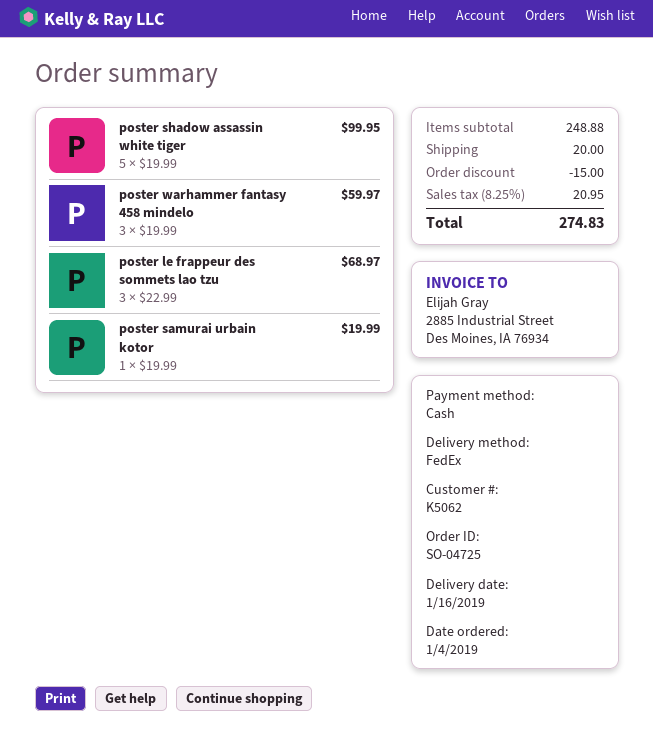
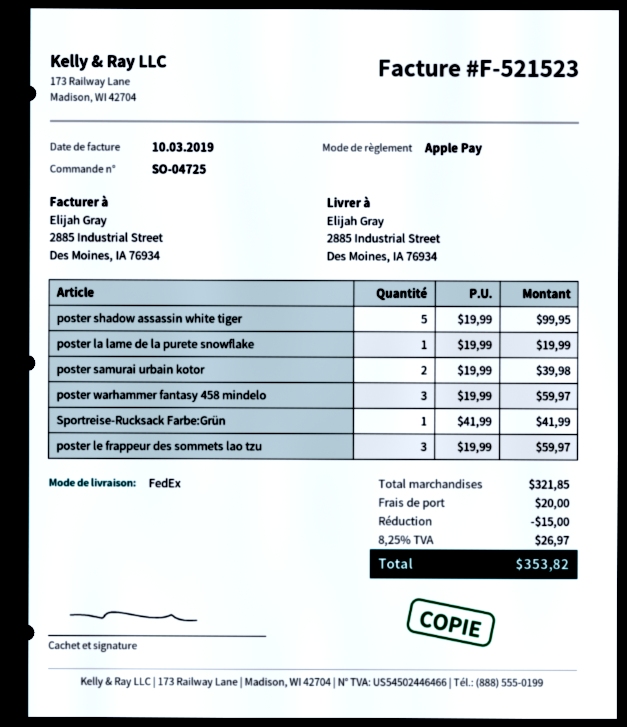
payment method: cash -> Apple Pay
poster le frappeur des sommets lao tzu: 3 x 22.99 = 68.97 -> 3 x 19.99 = 59.97
poster samurai urbain kotor: 1 x 19.99 = 19.99 -> 2 x 19.99 = 39.98
poster la lame de la purete snowflake: none -> 1 x 19.99 = 19.99
Sportreise-Rucksack Farbe:Grün: none -> 1 x 41.99 = 41.99
subtotal: 248.88 -> 321.85
tax: 8.25% = 20.95 -> 8.25% = 26.97
total: 274.83 -> 353.82

